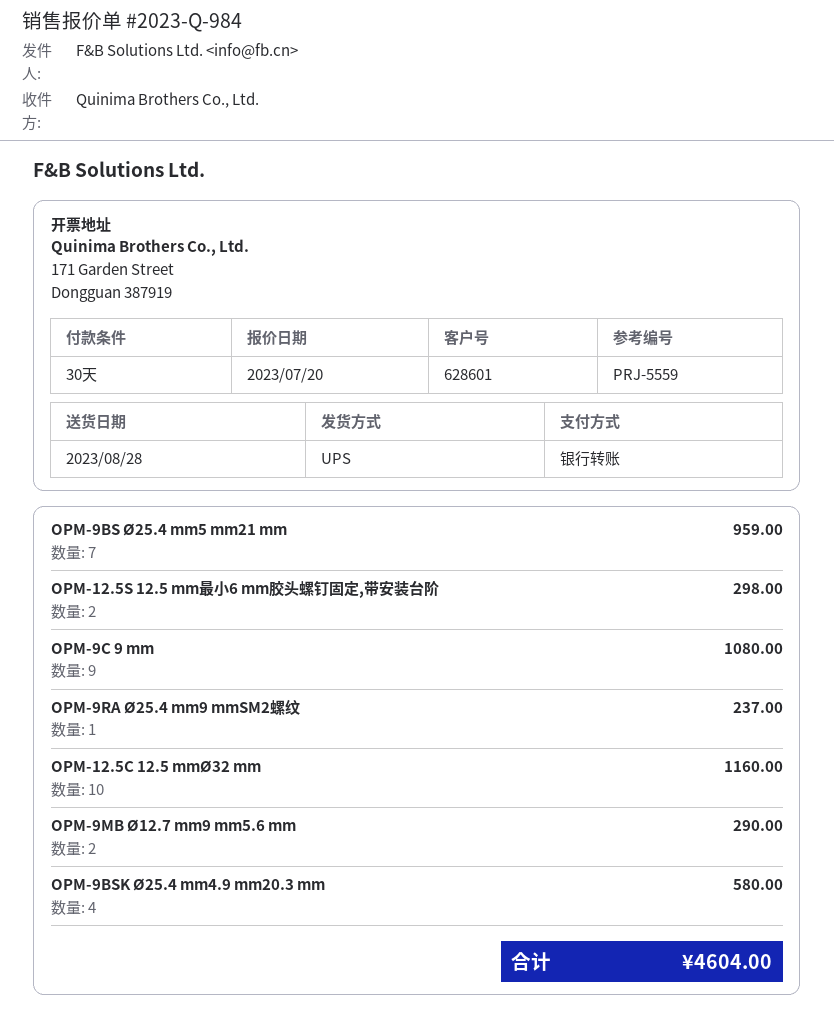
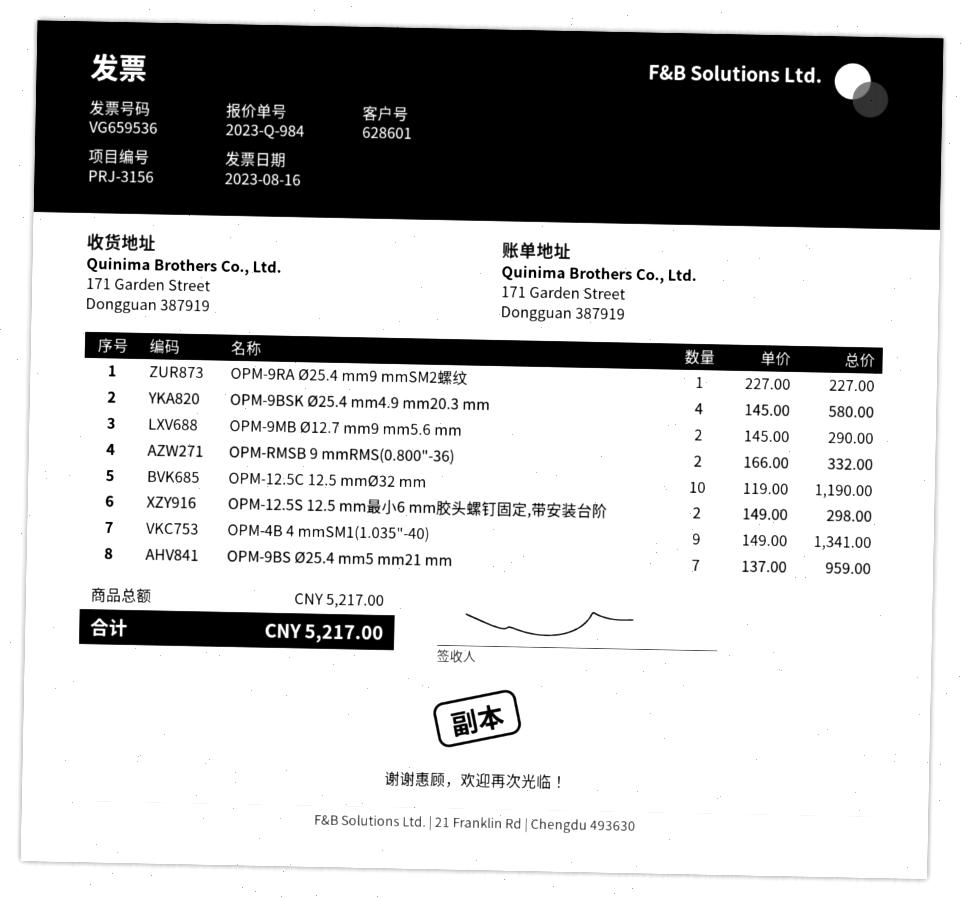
reference: PRJ-5559 -> PRJ-3156
OPM-9C 9 mm: 9 for 1080.00 -> none
OPM-9RA Ø25.4 mm9 mmSM2螺纹: 1 for 237.00 -> 1 for 227.00
OPM-12.5C 12.5 mmØ32 mm: 10 for 1160.00 -> 10 for 1190.00
OPM-RMSB 9 mmRMS(0.800"-36): none -> 2 for 332.00
OPM-4B 4 mmSM1(1.035"-40): none -> 9 for 1341.00
total: 4604.00 -> 5217.00

